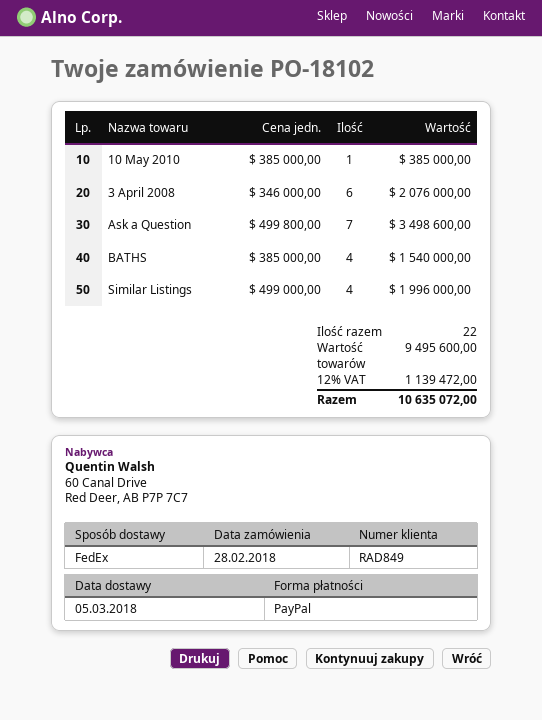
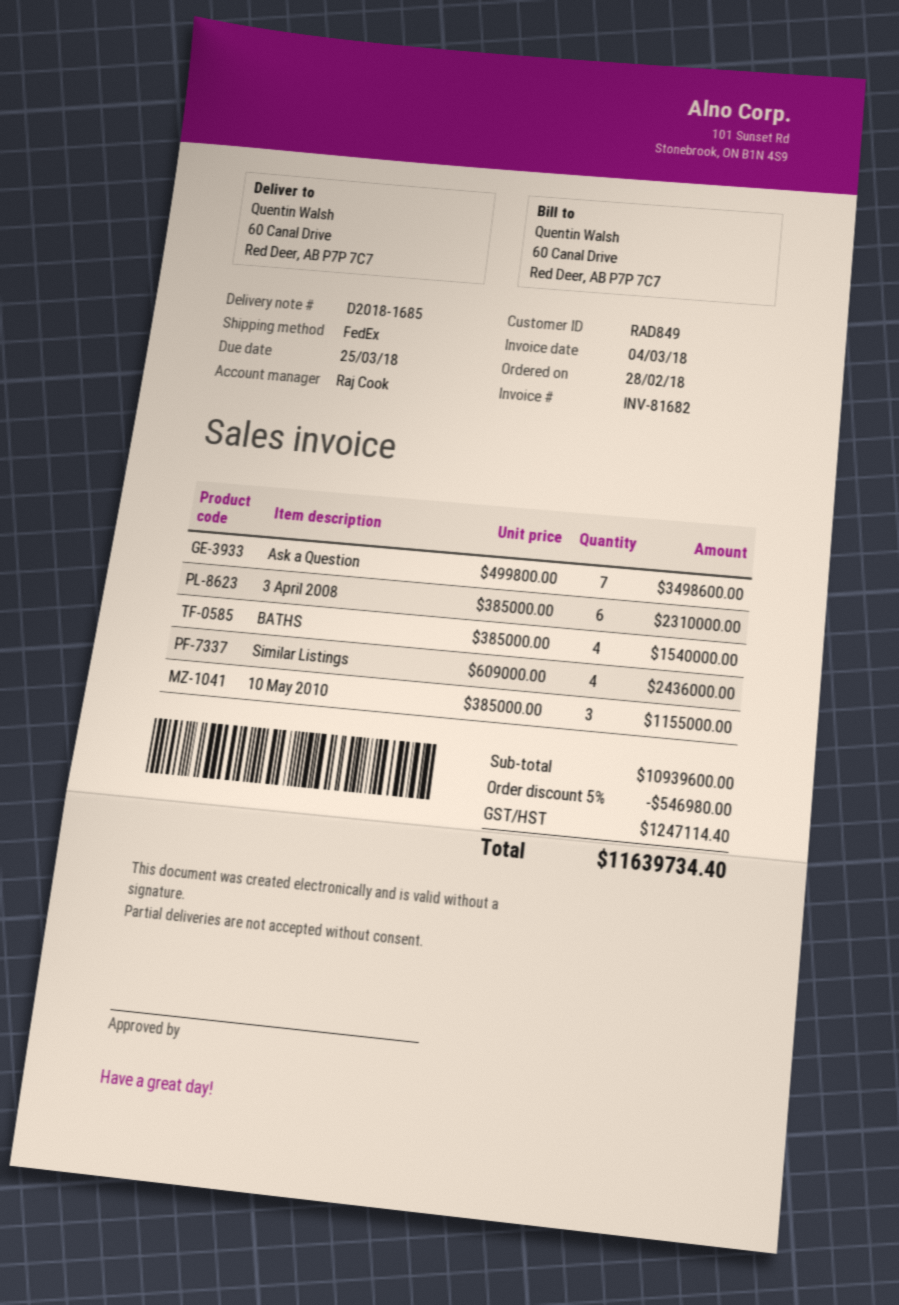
10 May 2010: 1 x 385000.00 = 385000.00 -> 3 x 385000.00 = 1155000.00
3 April 2008: 6 x 346000.00 = 2076000.00 -> 6 x 385000.00 = 2310000.00
Similar Listings: 4 x 499000.00 = 1996000.00 -> 4 x 609000.00 = 2436000.00
subtotal: 9495600.00 -> 10939600.00
discount: none -> 5% = 546980.00
tax: 1139472.00 -> 1247114.40
total: 10635072.00 -> 11639734.40

